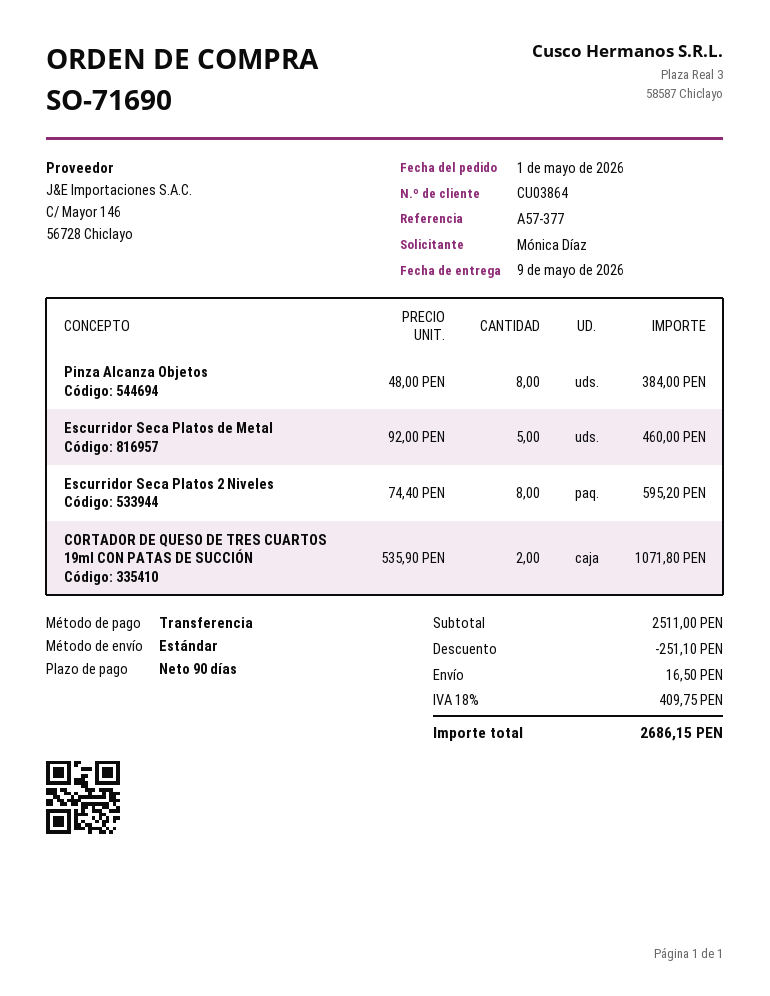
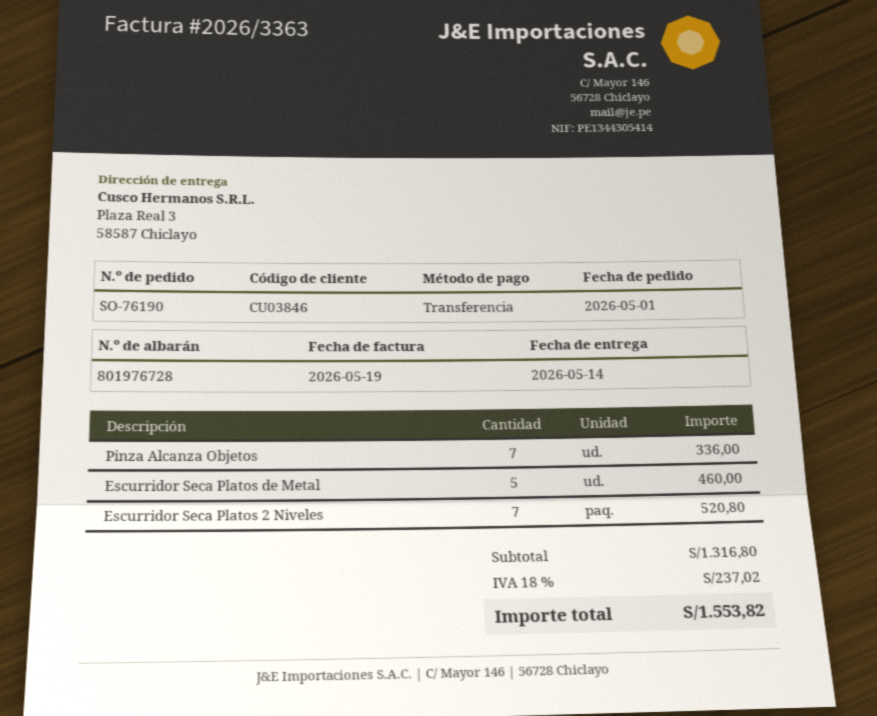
order number: SO-71690 -> SO-76190
delivery date: 2026-05-09 -> 2026-05-14
customer number: CU03864 -> CU03846
Pinza Alcanza Objetos: 8 for 384.00 -> 7 for 336.00
Escurridor Seca Platos 2 Niveles: 8 for 595.20 -> 7 for 520.80
CORTADOR DE QUESO DE TRES CUARTOS 19ml CON PATAS DE SUCCIÓN: 2 for 1071.80 -> none
subtotal: 2511.00 -> 1316.80
discount: 251.10 -> none
shipping: 16.50 -> none
tax: 18% = 409.75 -> 18% = 237.02
total: 2686.15 -> 1553.82

